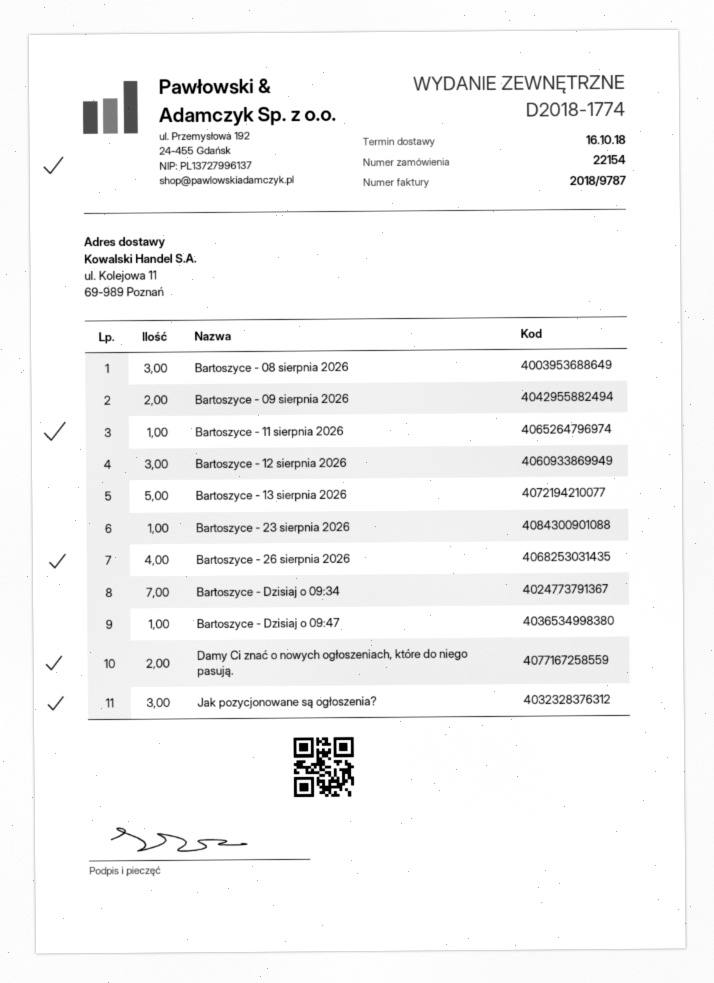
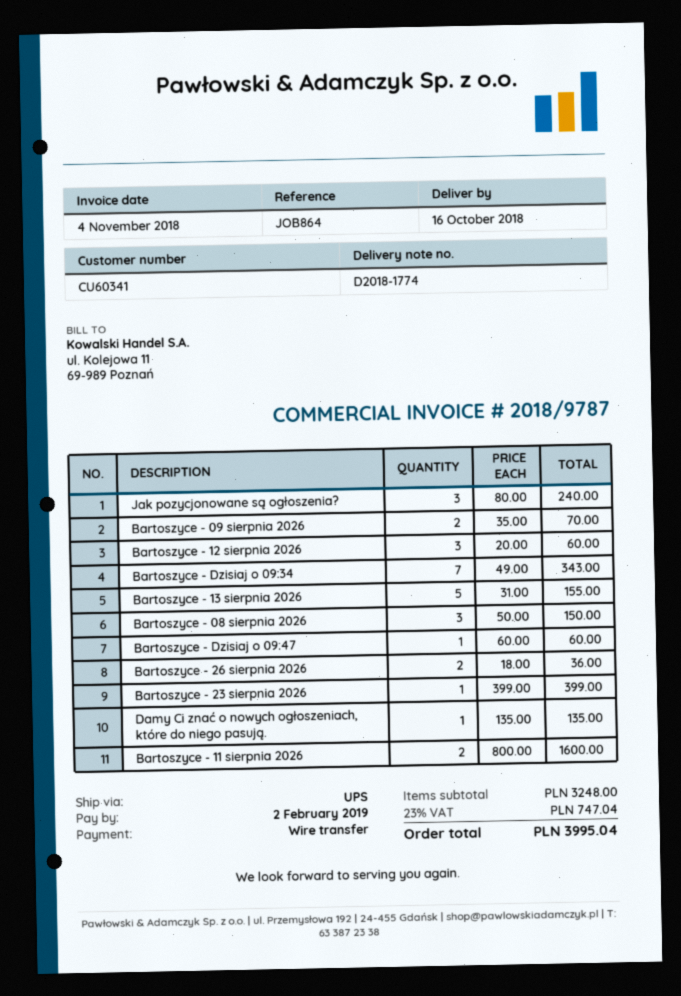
Bartoszyce - 11 sierpnia 2026: 1 -> 2
Bartoszyce - 26 sierpnia 2026: 4 -> 2
Damy Ci znać o nowych ogłoszeniach, które do niego pasują.: 2 -> 1

